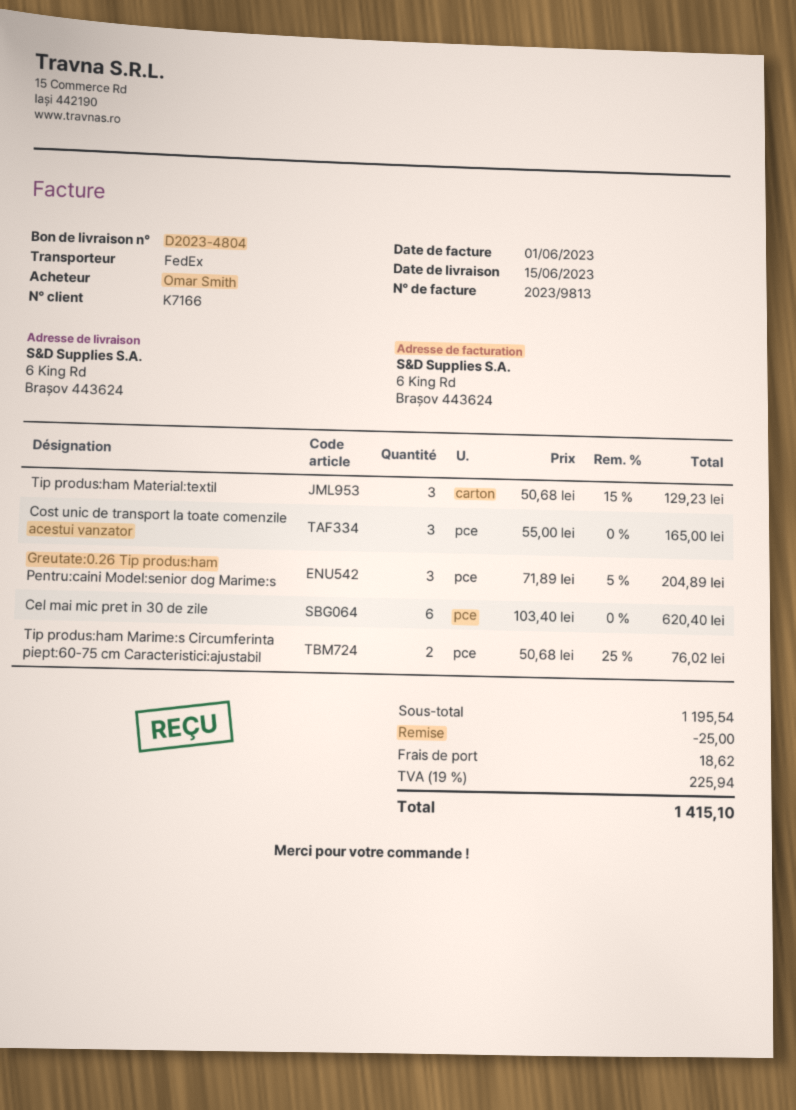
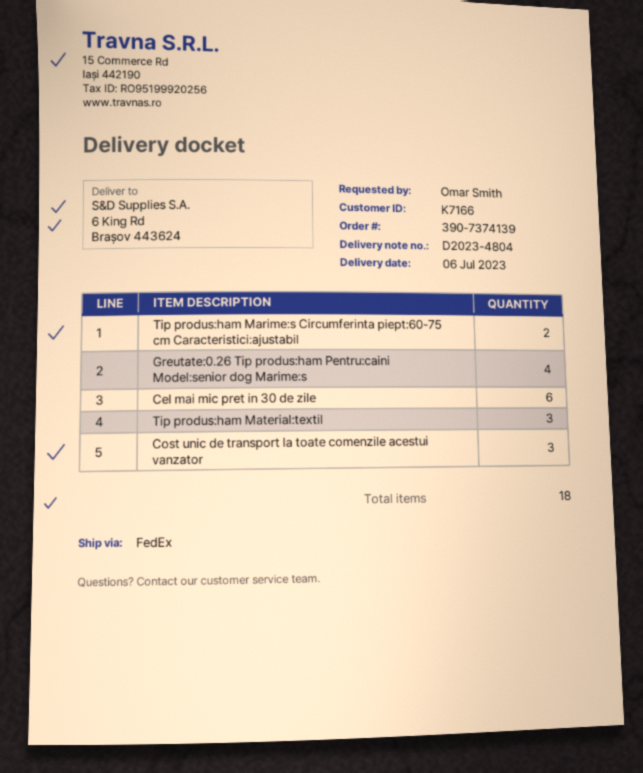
delivery date: 2023-06-15 -> 2023-07-06
Greutate:0.26 Tip produs:ham Pentru:caini Model:senior dog Marime:s: 3 -> 4

